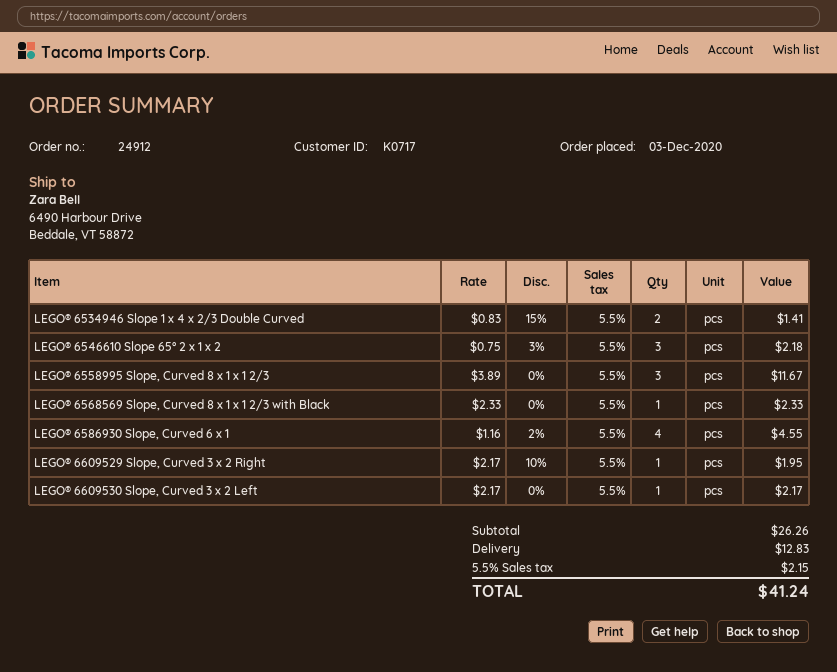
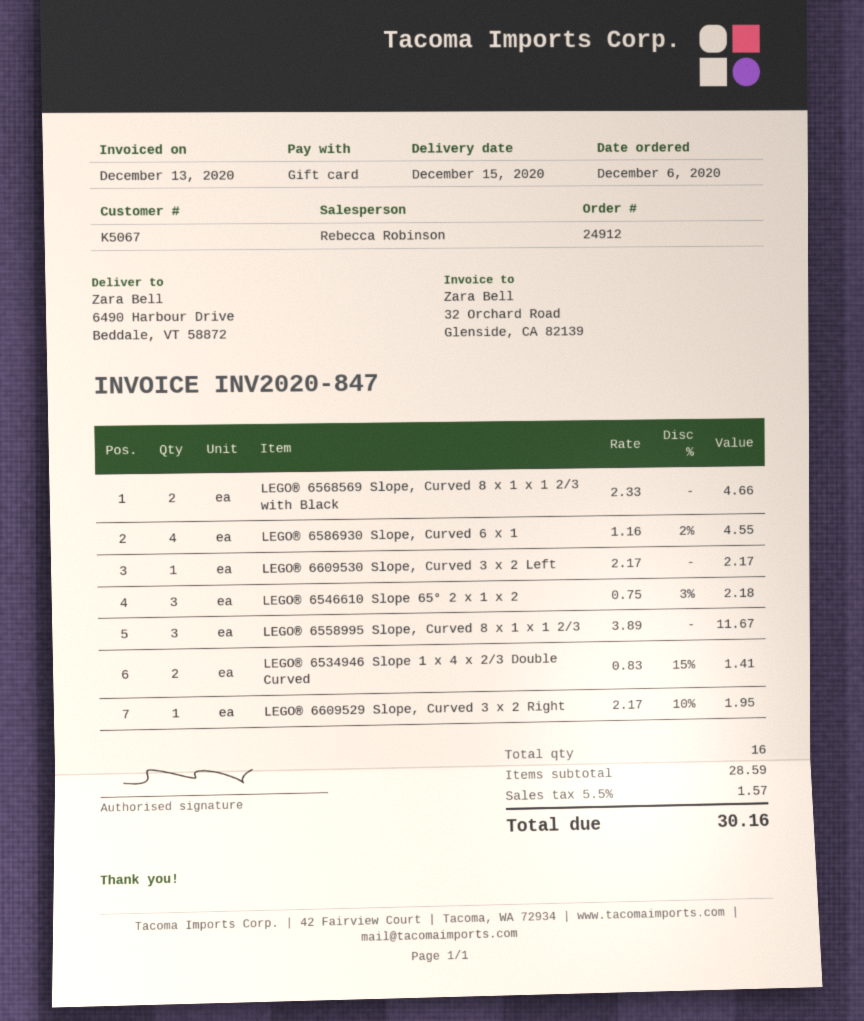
order date: 2020-12-03 -> 2020-12-06
customer number: K0717 -> K5067
LEGO® 6568569 Slope, Curved 8 x 1 x 1 2/3 with Black: 1 x 2.33 = 2.33 -> 2 x 2.33 = 4.66
subtotal: 26.26 -> 28.59
shipping: 12.83 -> none
tax: 5.5% = 2.15 -> 5.5% = 1.57
total: 41.24 -> 30.16

